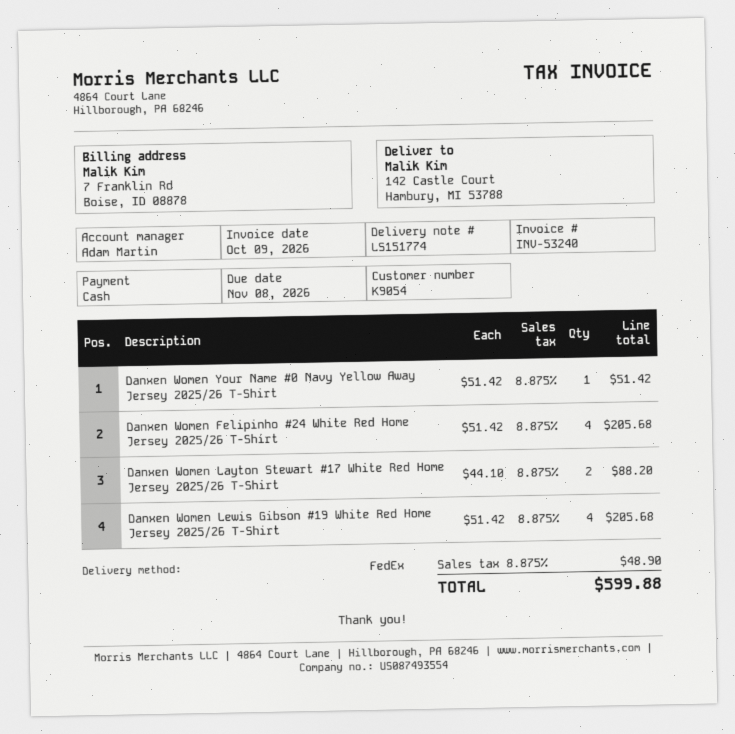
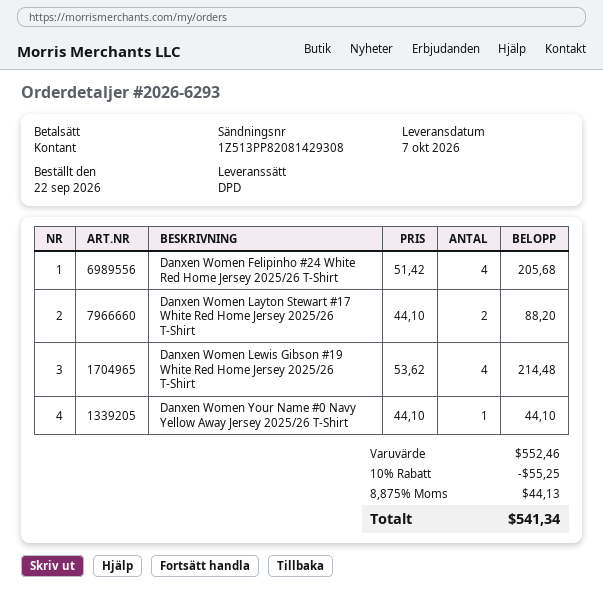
shipping method: FedEx -> DPD
Danxen Women Your Name #0 Navy Yellow Away Jersey 2025/26 T-Shirt: 1 x 51.42 = 51.42 -> 1 x 44.10 = 44.10
Danxen Women Lewis Gibson #19 White Red Home Jersey 2025/26 T-Shirt: 4 x 51.42 = 205.68 -> 4 x 53.62 = 214.48
discount: none -> 10% = 55.25
tax: 8.875% = 48.90 -> 8.875% = 44.13
total: 599.88 -> 541.34

